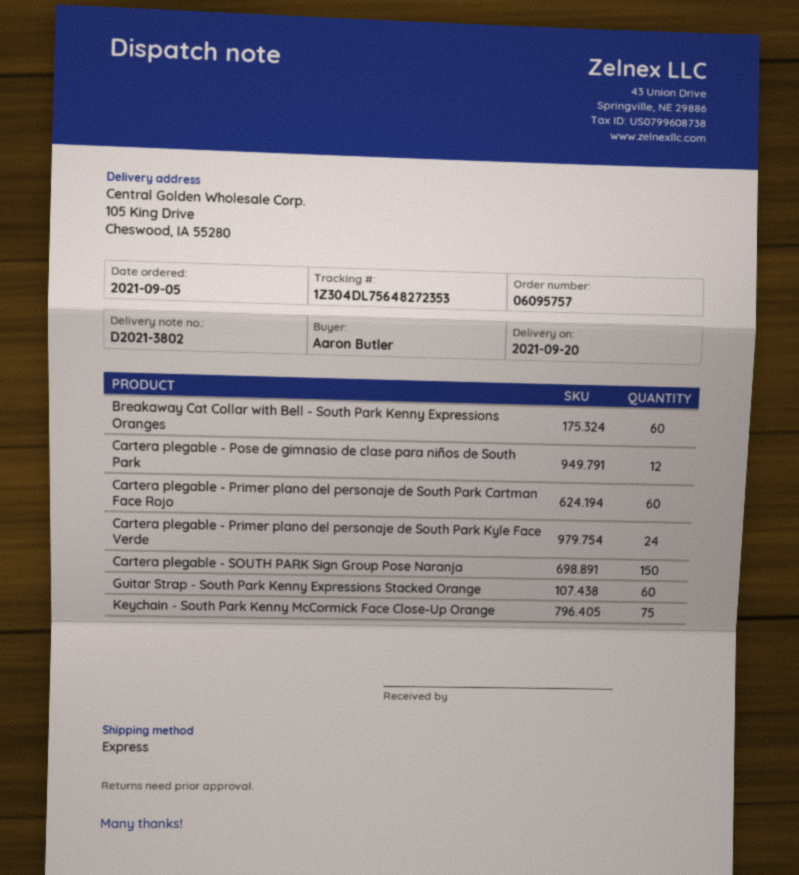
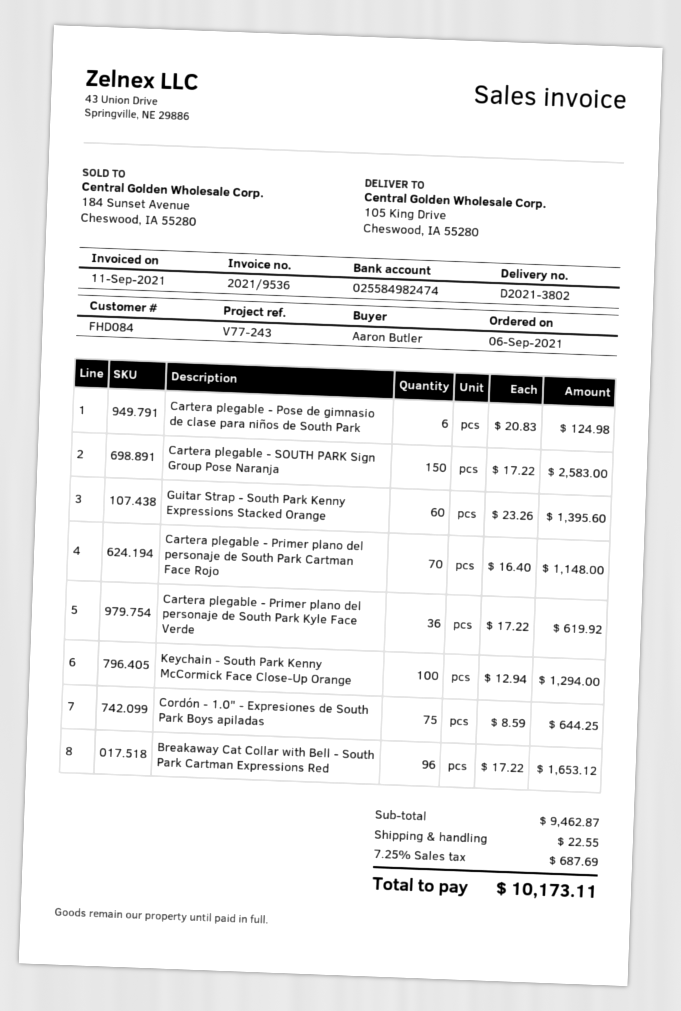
order date: 2021-09-05 -> 2021-09-06
Breakaway Cat Collar with Bell - South Park Kenny Expressions Oranges: 60 -> none
Cartera plegable - Pose de gimnasio de clase para niños de South Park: 12 -> 6
Cartera plegable - Primer plano del personaje de South Park Cartman Face Rojo: 60 -> 70
Cartera plegable - Primer plano del personaje de South Park Kyle Face Verde: 24 -> 36
Keychain - South Park Kenny McCormick Face Close-Up Orange: 75 -> 100
Cordón - 1.0" - Expresiones de South Park Boys apiladas: none -> 75
Breakaway Cat Collar with Bell - South Park Cartman Expressions Red: none -> 96

